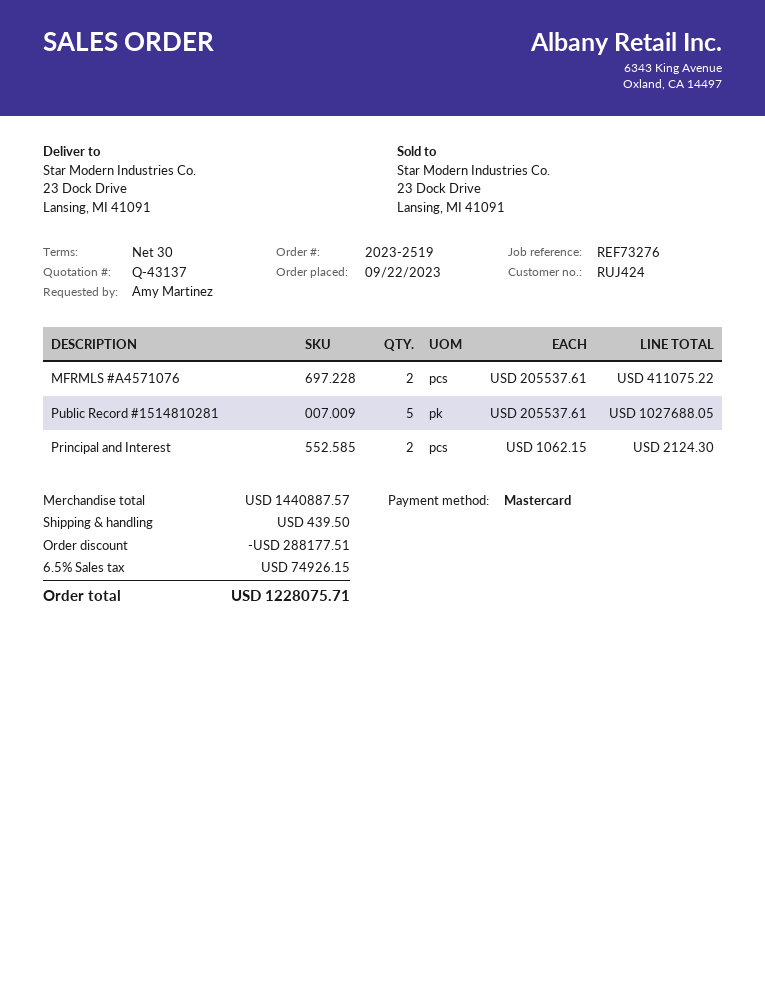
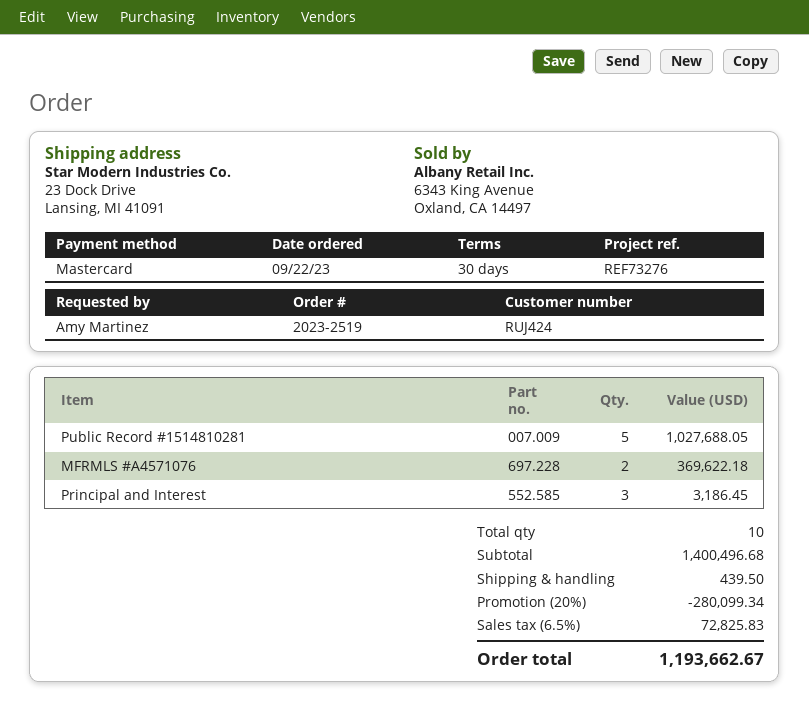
MFRMLS #A4571076: 2 for 411075.22 -> 2 for 369622.18
Principal and Interest: 2 for 2124.30 -> 3 for 3186.45
subtotal: 1440887.57 -> 1400496.68
discount: 288177.51 -> 280099.34
tax: 6.5% = 74926.15 -> 6.5% = 72825.83
total: 1228075.71 -> 1193662.67

